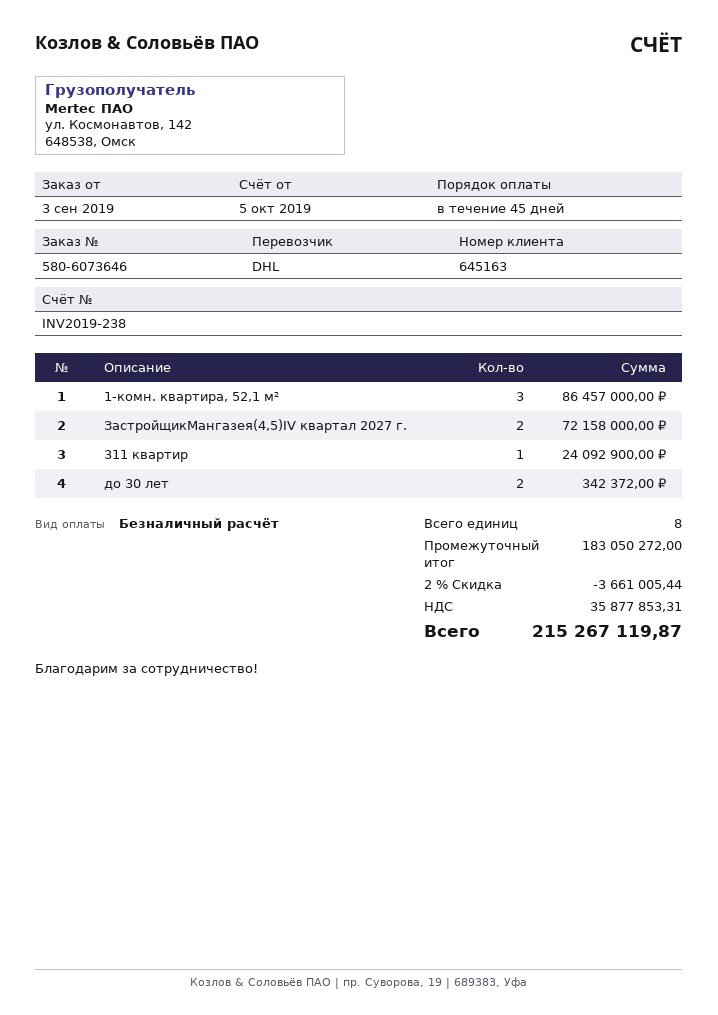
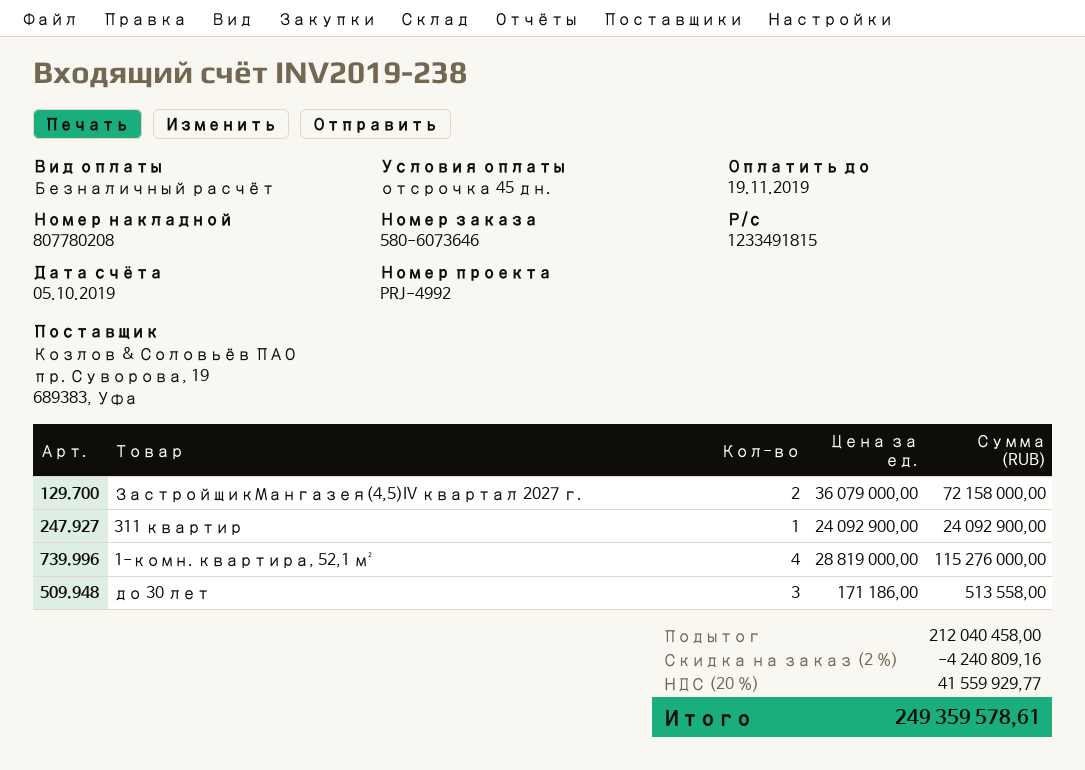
1-комн. квартира, 52,1 м²: 3 for 86457000.00 -> 4 for 115276000.00
до 30 лет: 2 for 342372.00 -> 3 for 513558.00
subtotal: 183050272.00 -> 212040458.00
discount: 2% = 3661005.44 -> 2% = 4240809.16
tax: 35877853.31 -> 41559929.77
total: 215267119.87 -> 249359578.61

